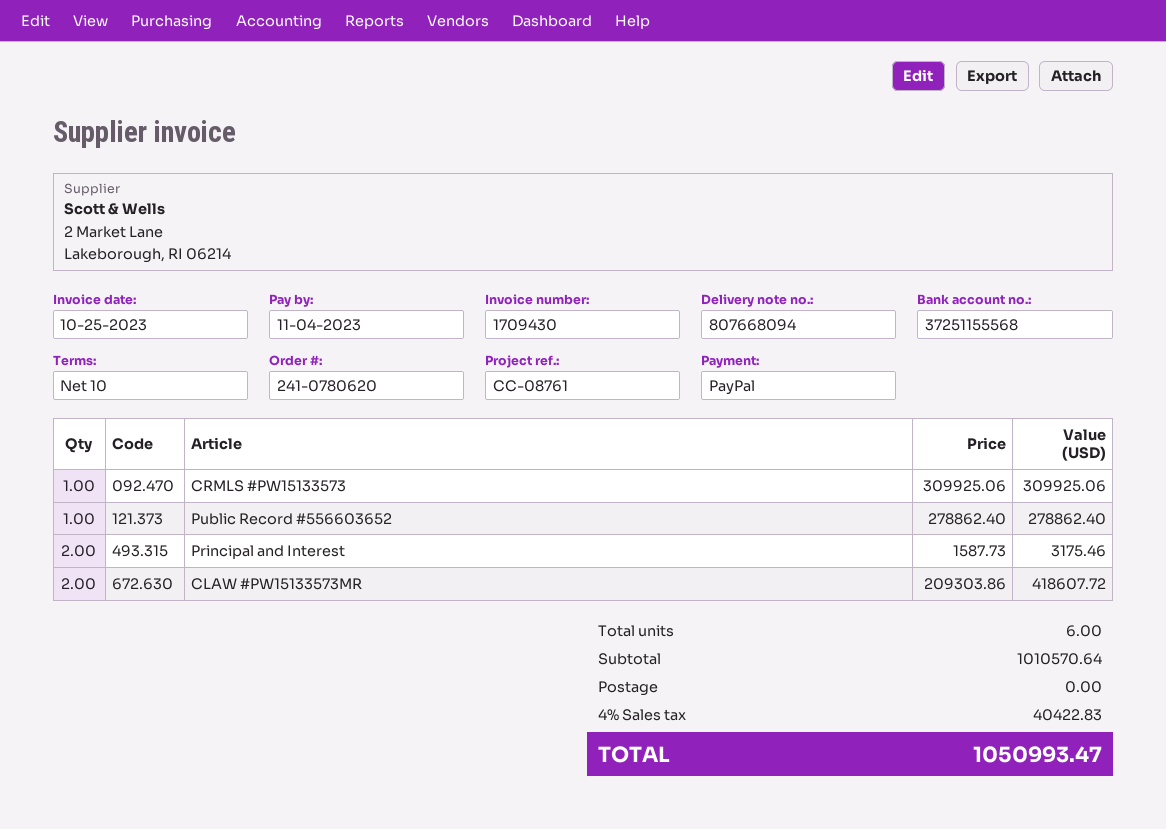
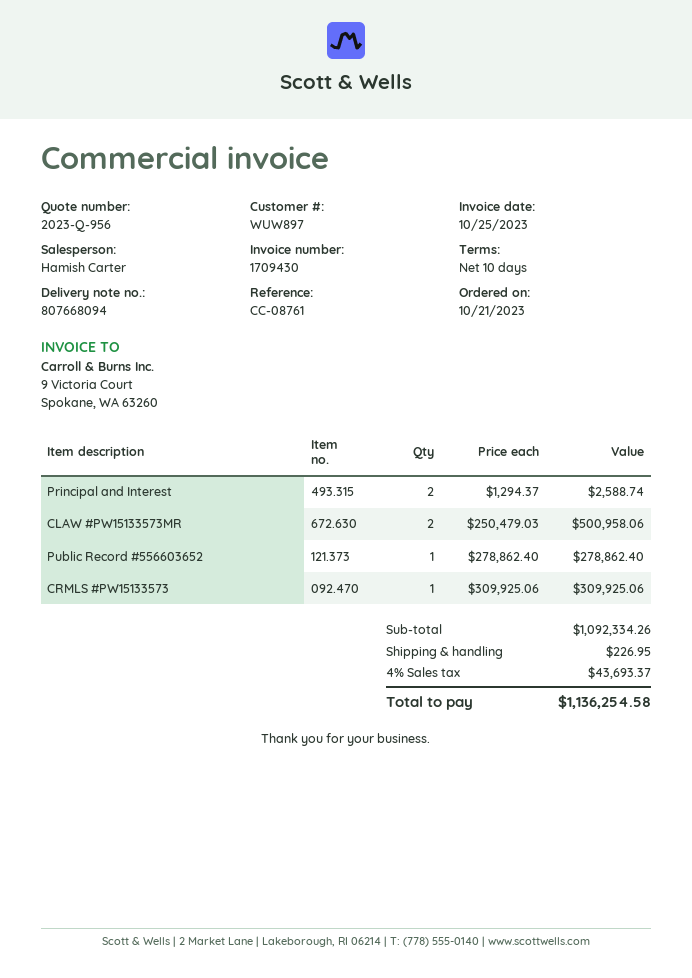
Principal and Interest: 2 x 1587.73 = 3175.46 -> 2 x 1294.37 = 2588.74
CLAW #PW15133573MR: 2 x 209303.86 = 418607.72 -> 2 x 250479.03 = 500958.06
subtotal: 1010570.64 -> 1092334.26
shipping: 0.00 -> 226.95
tax: 4% = 40422.83 -> 4% = 43693.37
total: 1050993.47 -> 1136254.58

